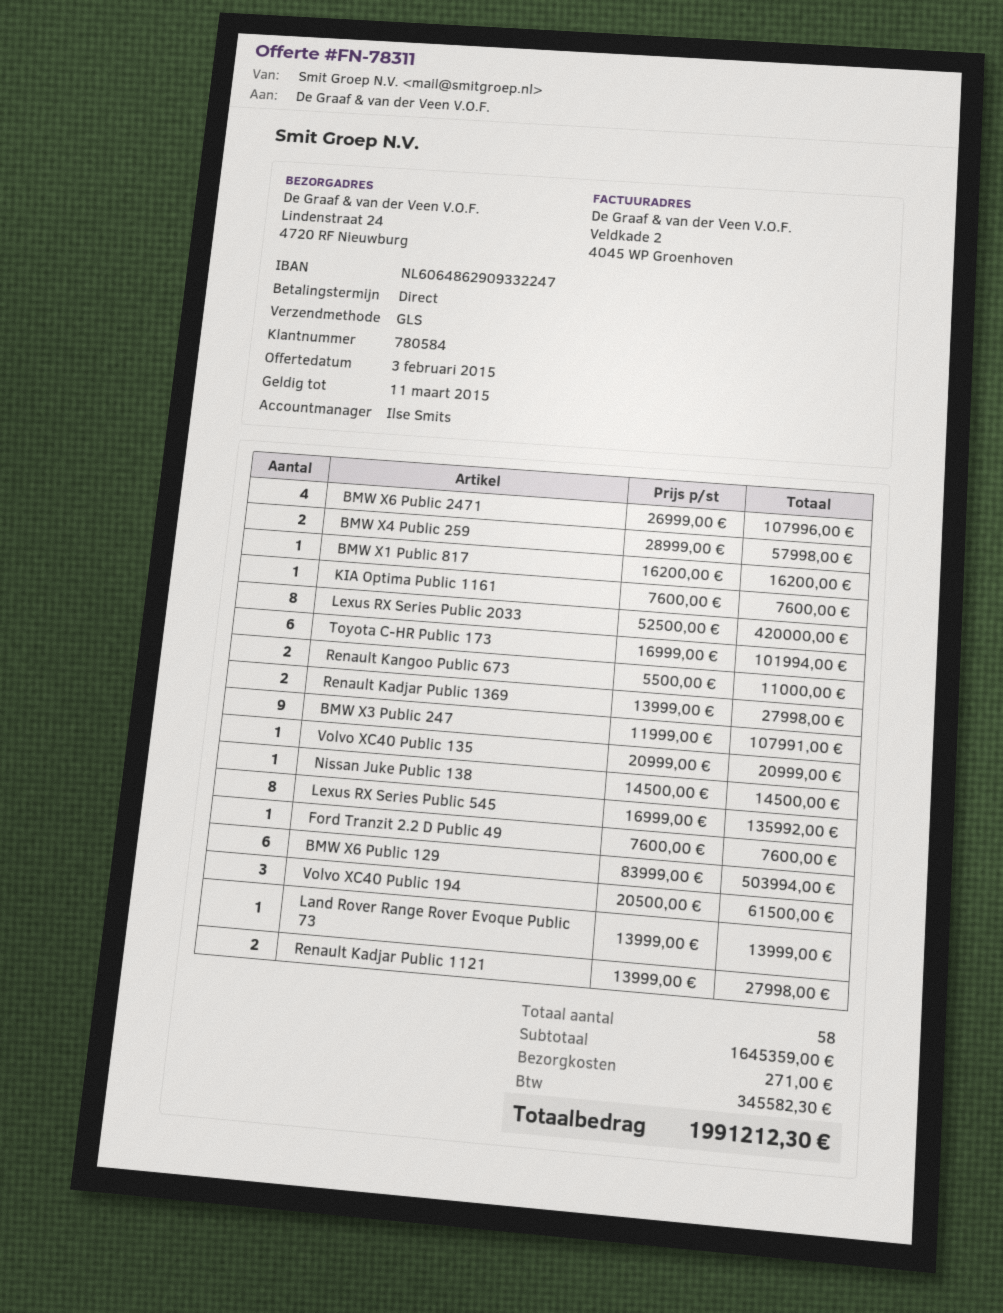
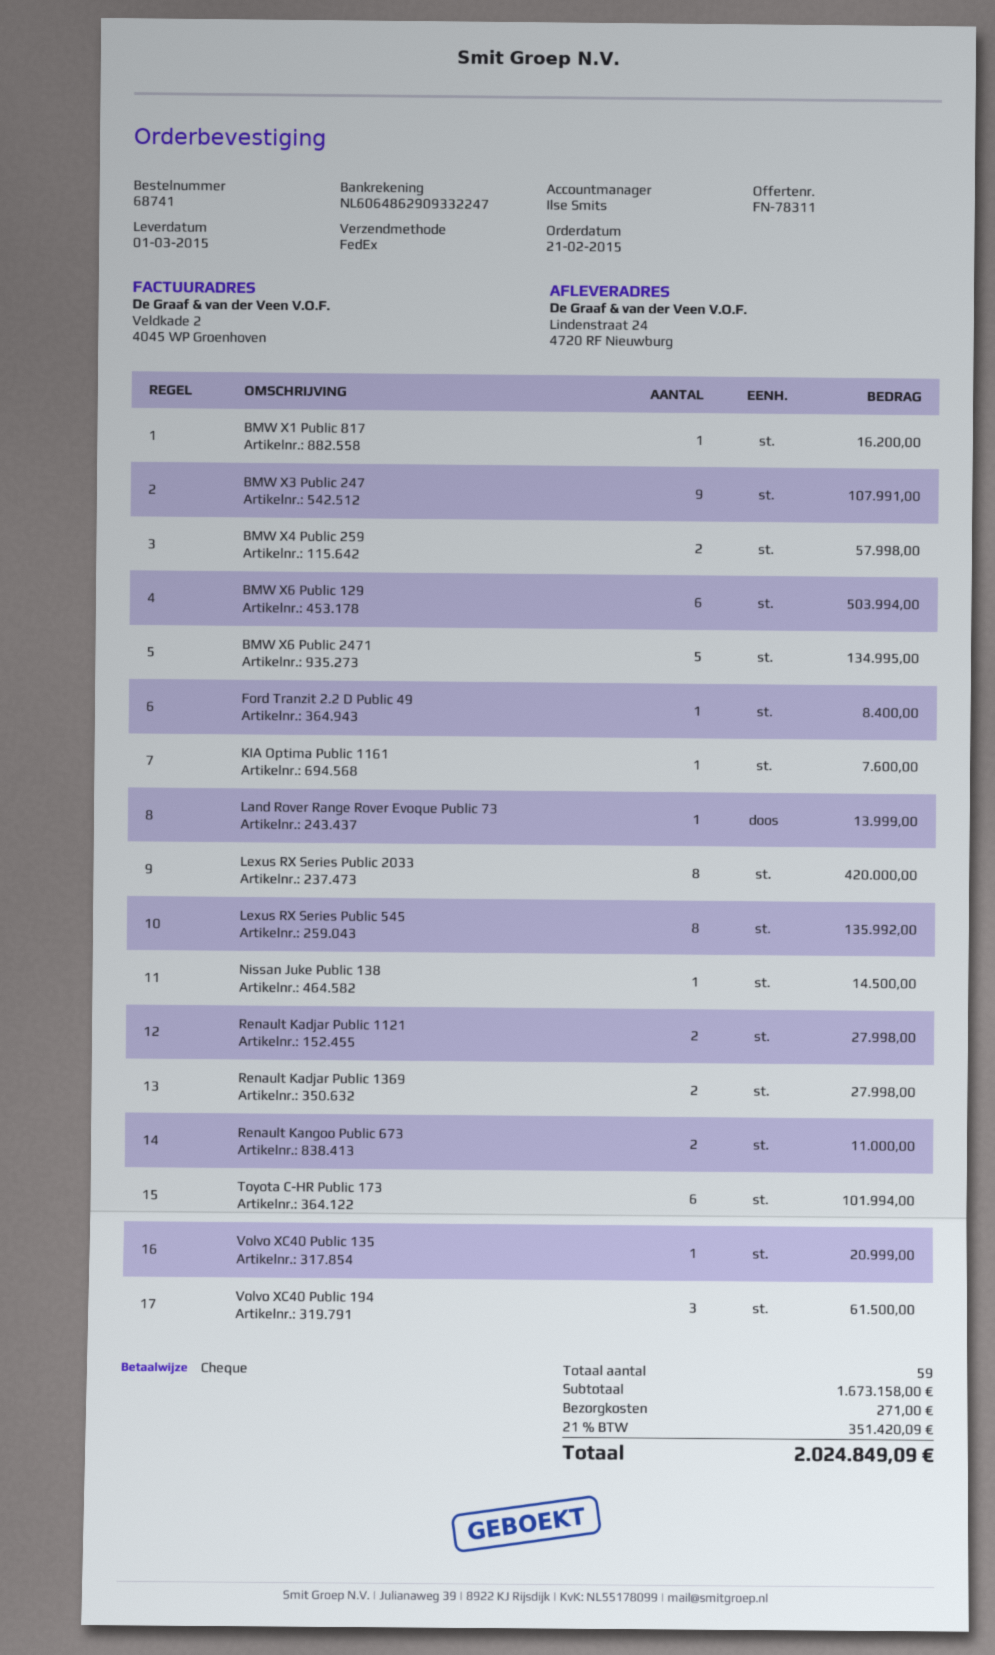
shipping method: GLS -> FedEx
BMW X6 Public 2471: 4 for 107996.00 -> 5 for 134995.00
Ford Tranzit 2.2 D Public 49: 1 for 7600.00 -> 1 for 8400.00
total quantity: 58 -> 59
subtotal: 1645359.00 -> 1673158.00
tax: 345582.30 -> 351420.09
total: 1991212.30 -> 2024849.09

